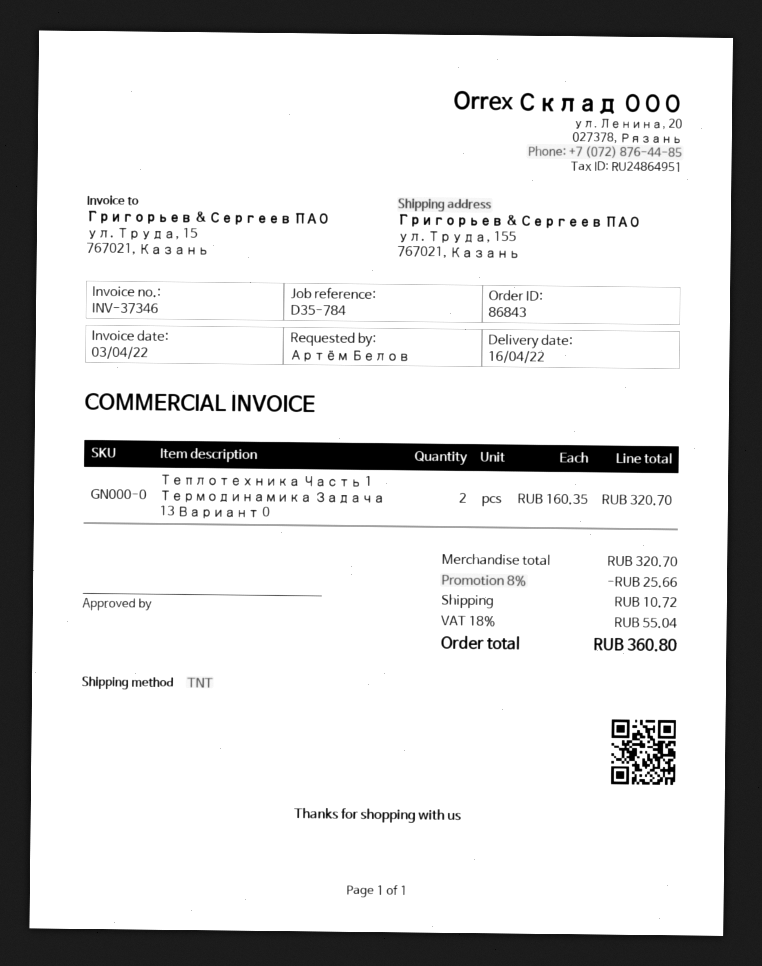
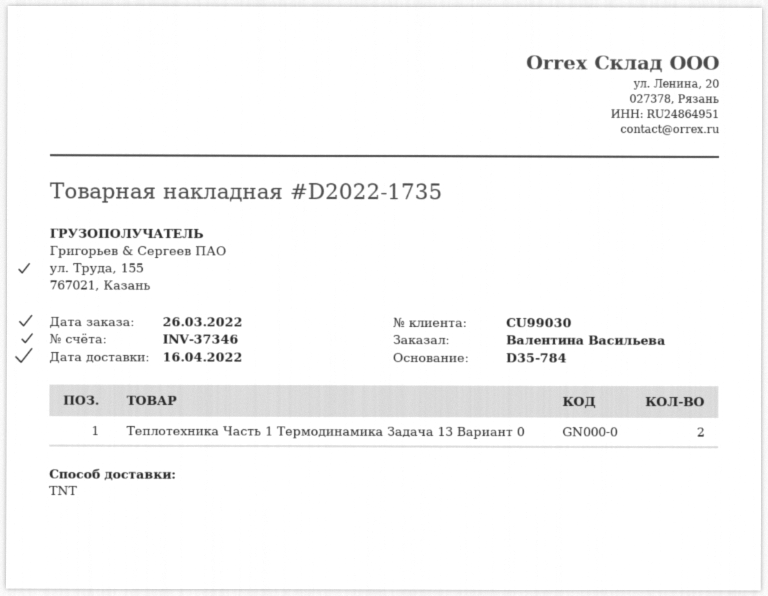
ordered by: Артём Белов -> Валентина Васильева

